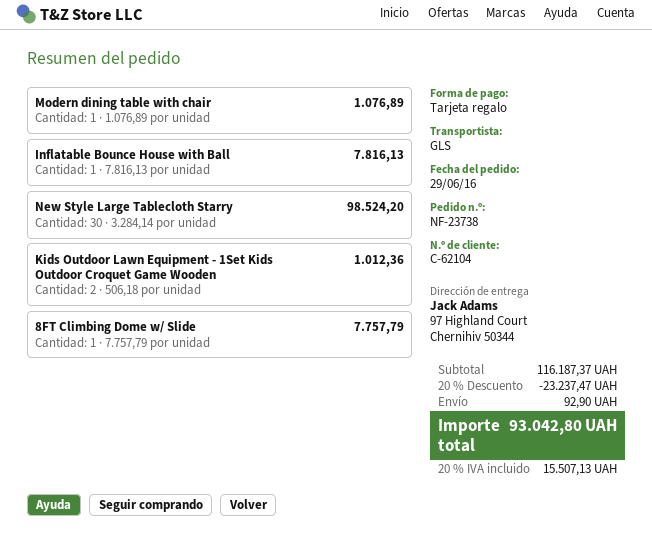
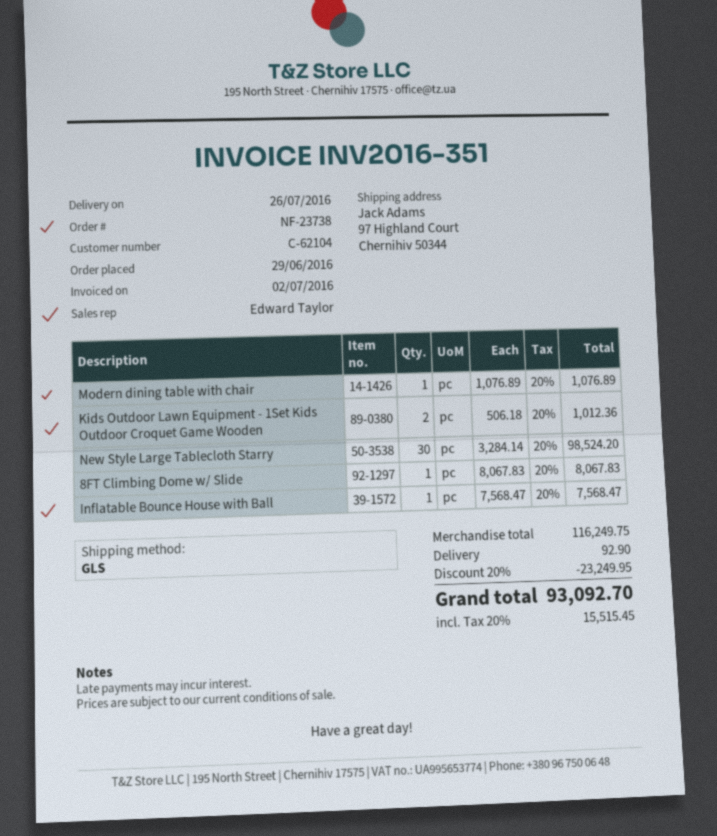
Inflatable Bounce House with Ball: 1 x 7816.13 = 7816.13 -> 1 x 7568.47 = 7568.47
8FT Climbing Dome w/ Slide: 1 x 7757.79 = 7757.79 -> 1 x 8067.83 = 8067.83
subtotal: 116187.37 -> 116249.75
discount: 20% = 23237.47 -> 20% = 23249.95
tax: 20% = 15507.13 -> 20% = 15515.45
total: 93042.80 -> 93092.70

